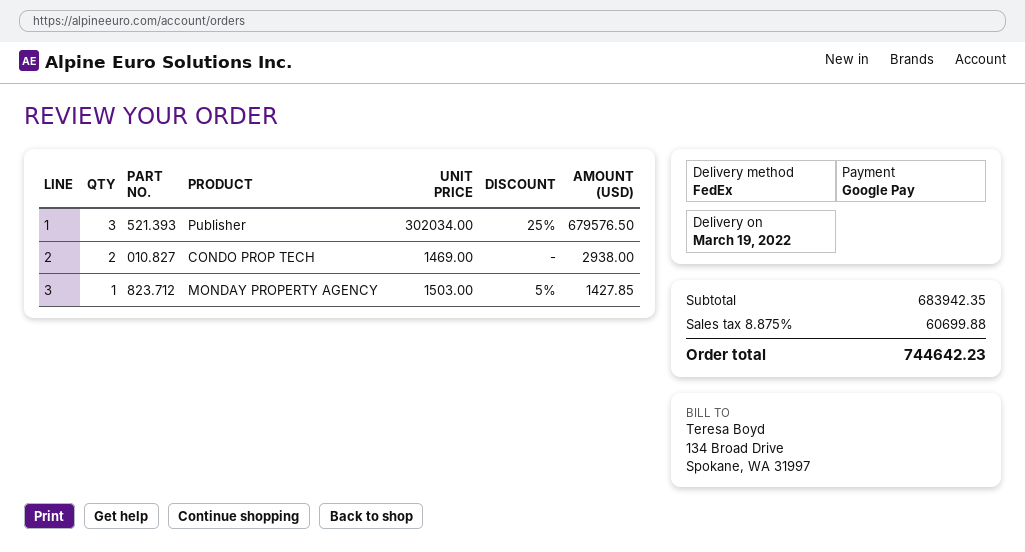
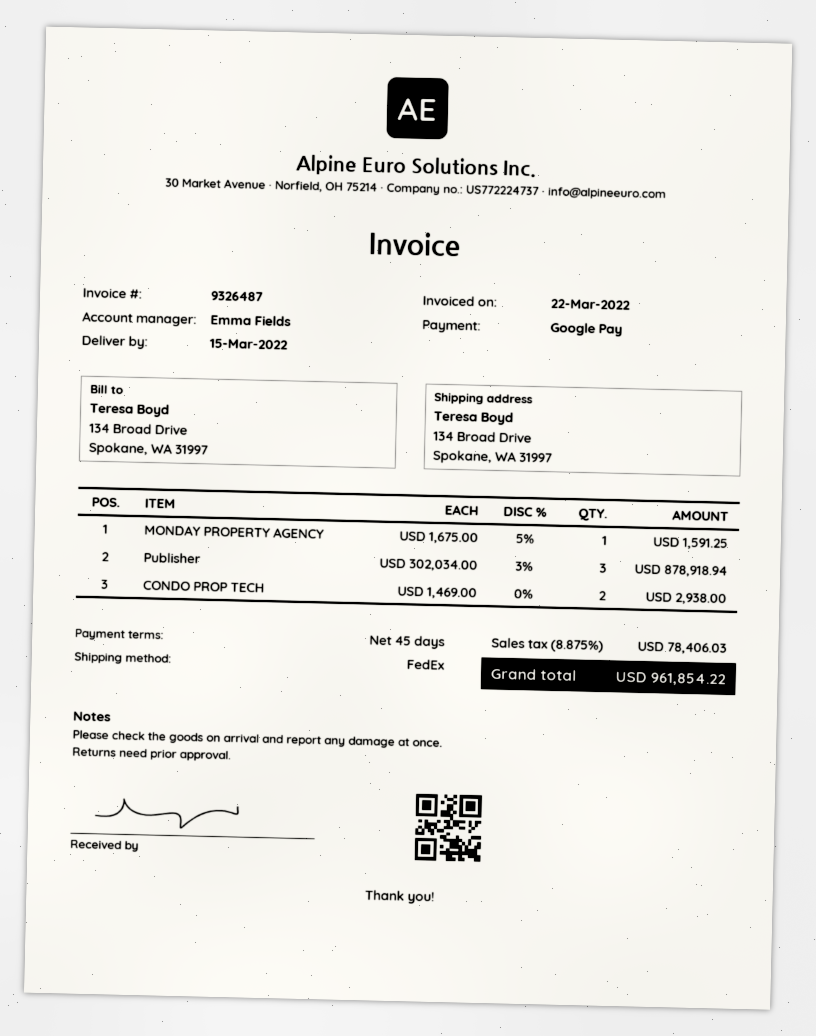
delivery date: 2022-03-19 -> 2022-03-15
Publisher: 3 x 302034.00 - 25% = 679576.50 -> 3 x 302034.00 - 3% = 878918.94
MONDAY PROPERTY AGENCY: 1 x 1503.00 - 5% = 1427.85 -> 1 x 1675.00 - 5% = 1591.25
tax: 8.875% = 60699.88 -> 8.875% = 78406.03
total: 744642.23 -> 961854.22

